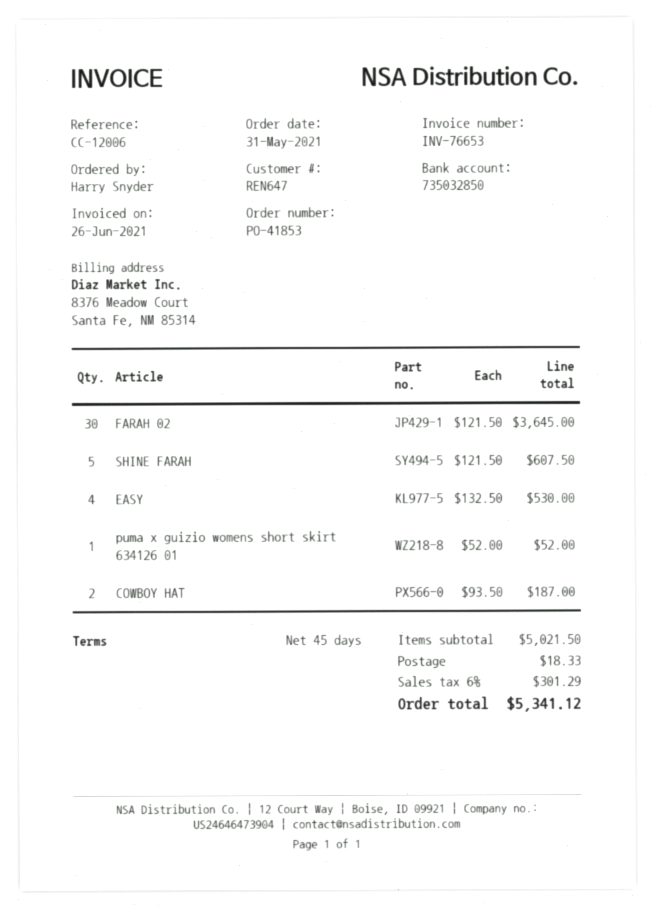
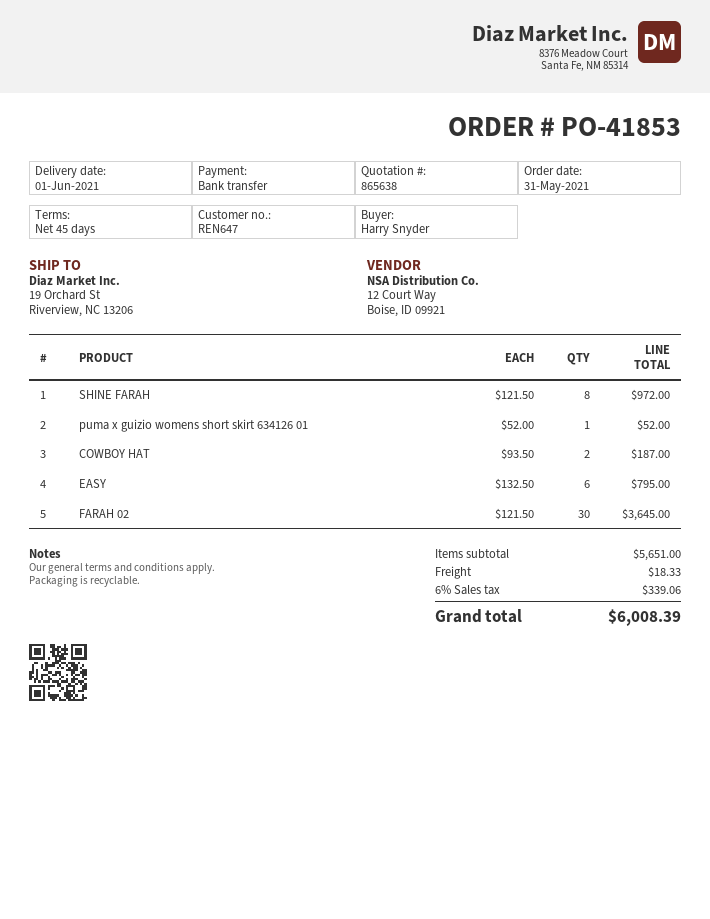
SHINE FARAH: 5 x 121.50 = 607.50 -> 8 x 121.50 = 972.00
EASY: 4 x 132.50 = 530.00 -> 6 x 132.50 = 795.00
subtotal: 5021.50 -> 5651.00
tax: 6% = 301.29 -> 6% = 339.06
total: 5341.12 -> 6008.39

